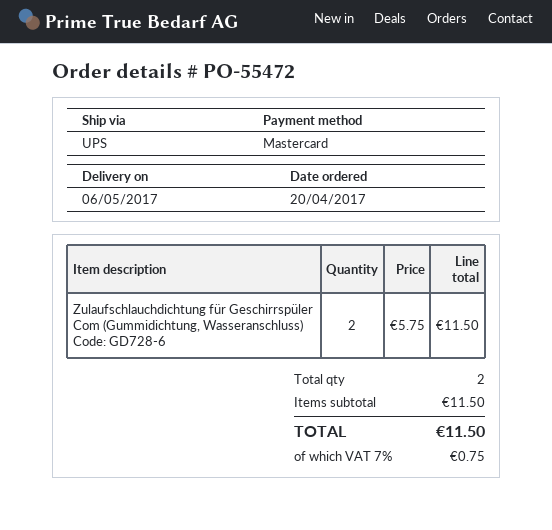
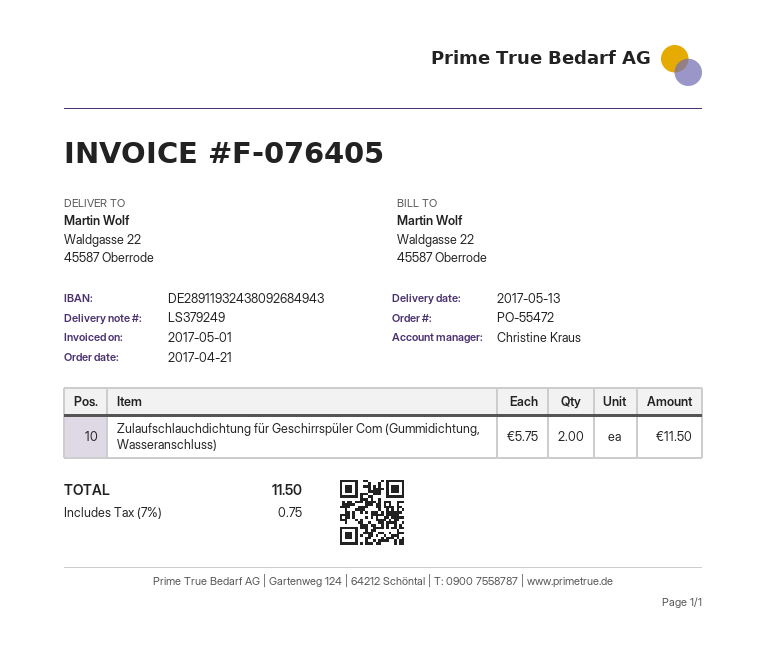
order date: 2017-04-20 -> 2017-04-21
delivery date: 2017-05-06 -> 2017-05-13

